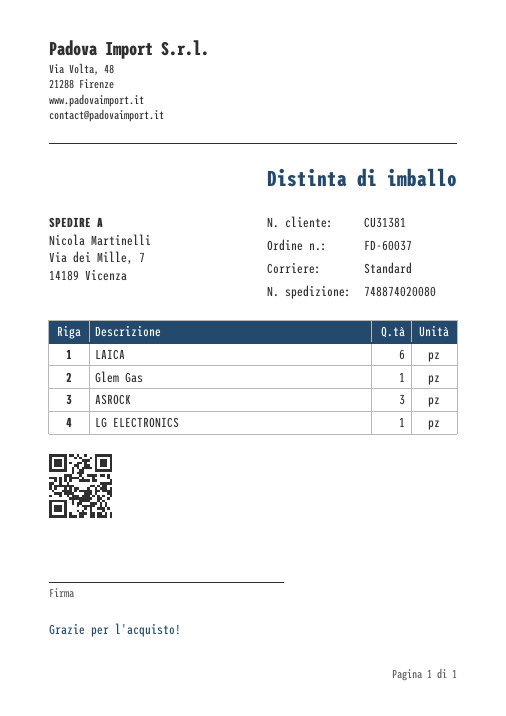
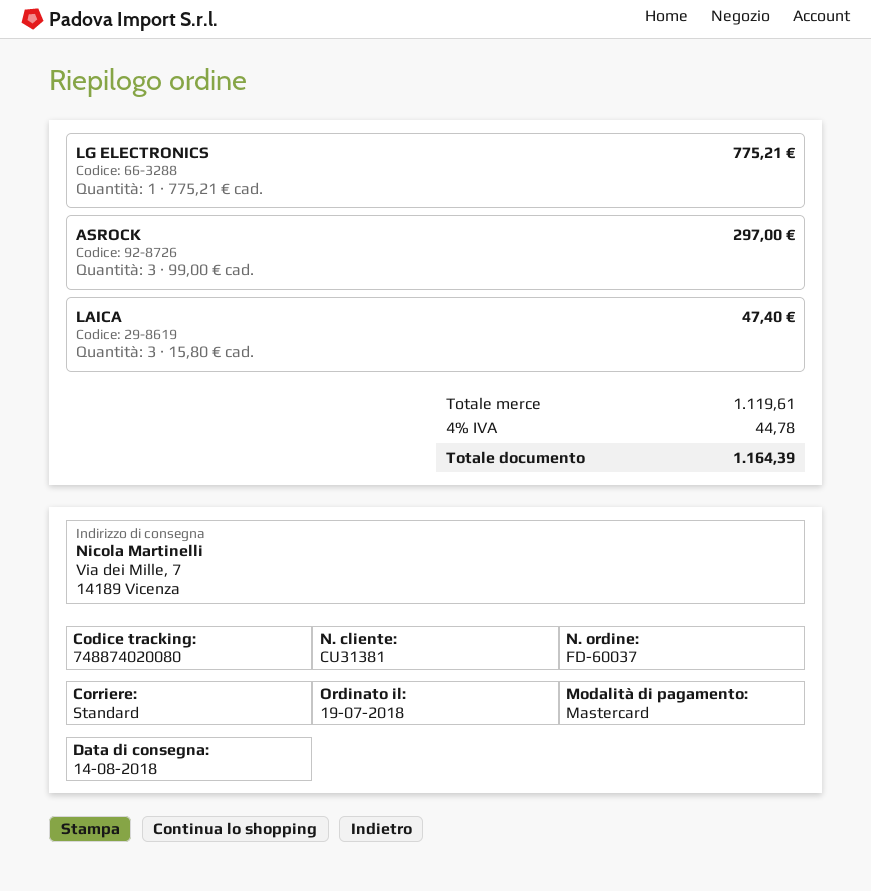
LAICA: 6 -> 3
Glem Gas: 1 -> none

